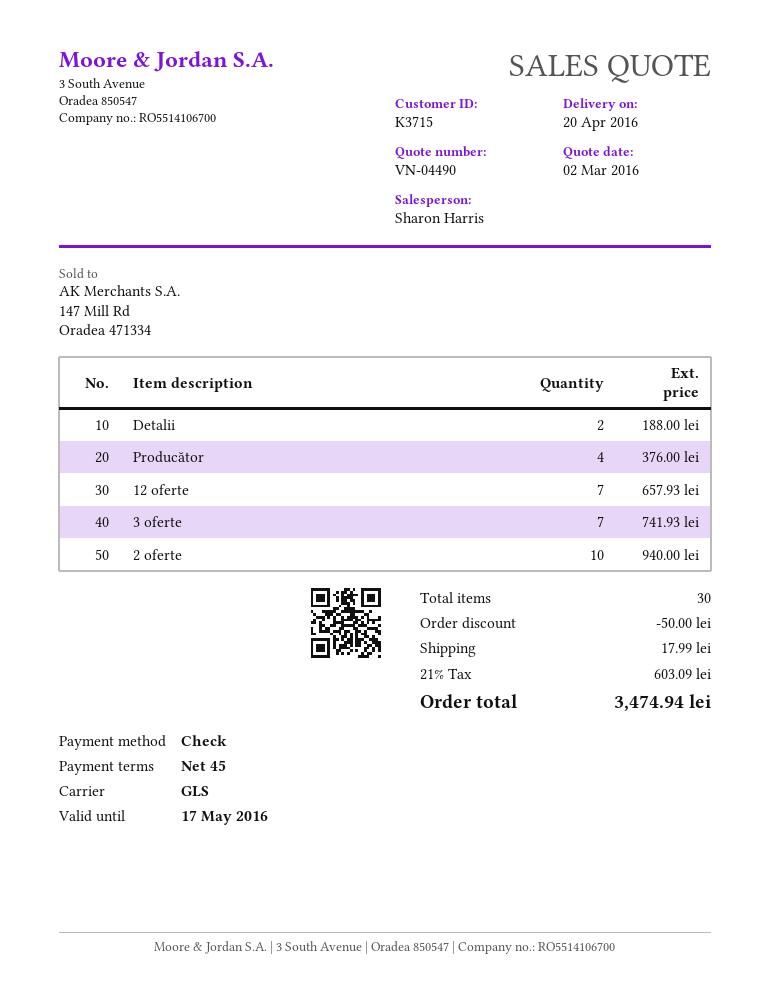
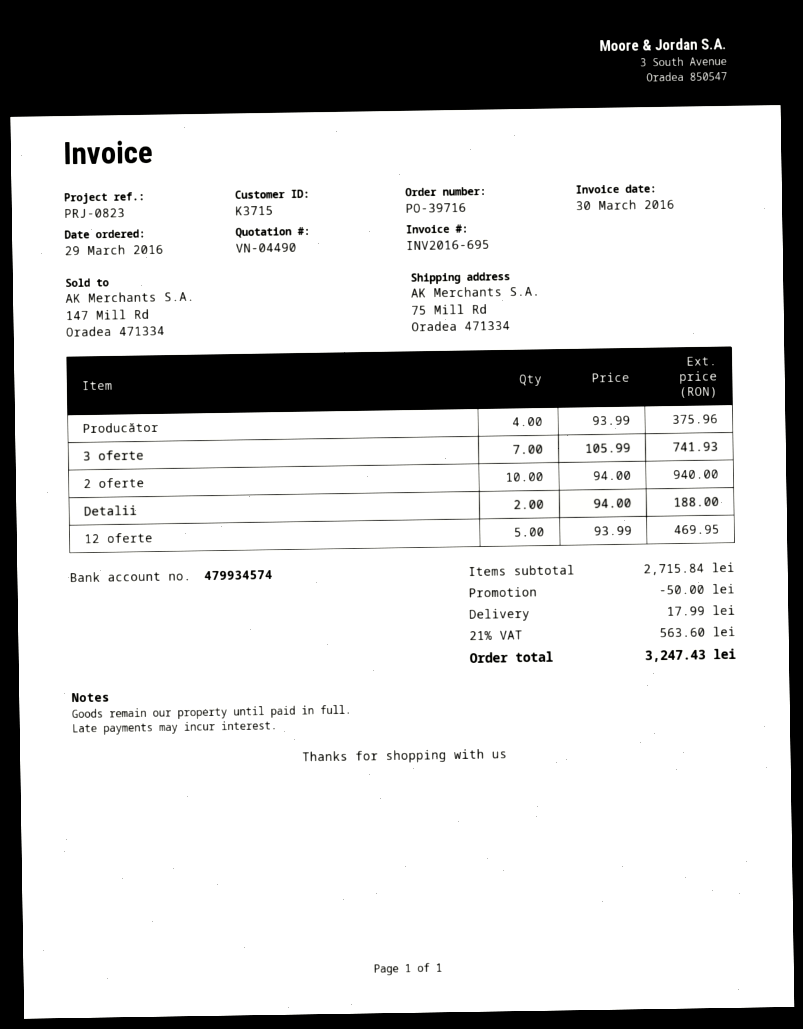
Producător: 4 for 376.00 -> 4 for 375.96
12 oferte: 7 for 657.93 -> 5 for 469.95
tax: 21% = 603.09 -> 21% = 563.60
total: 3474.94 -> 3247.43

